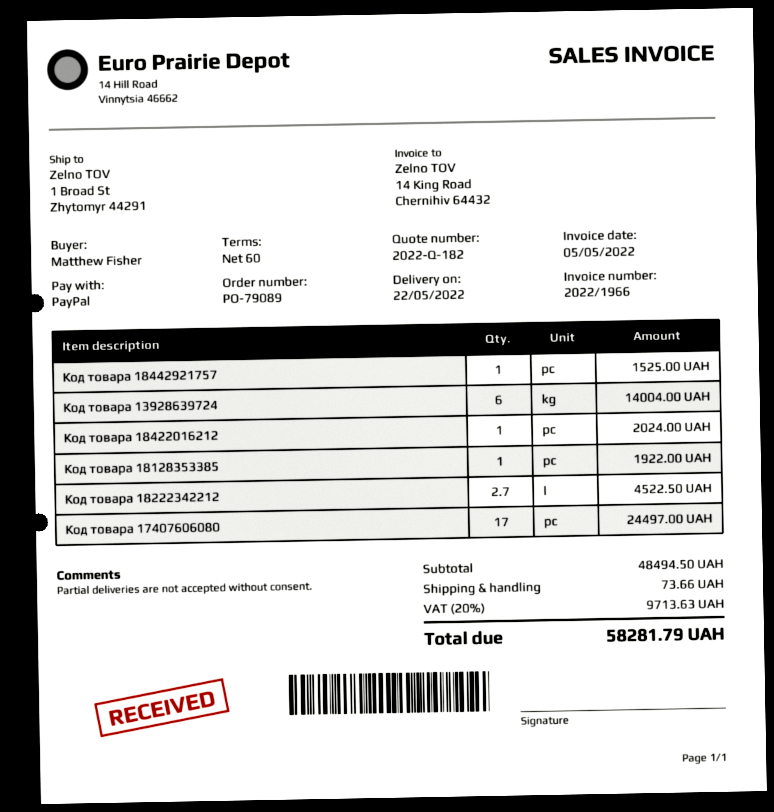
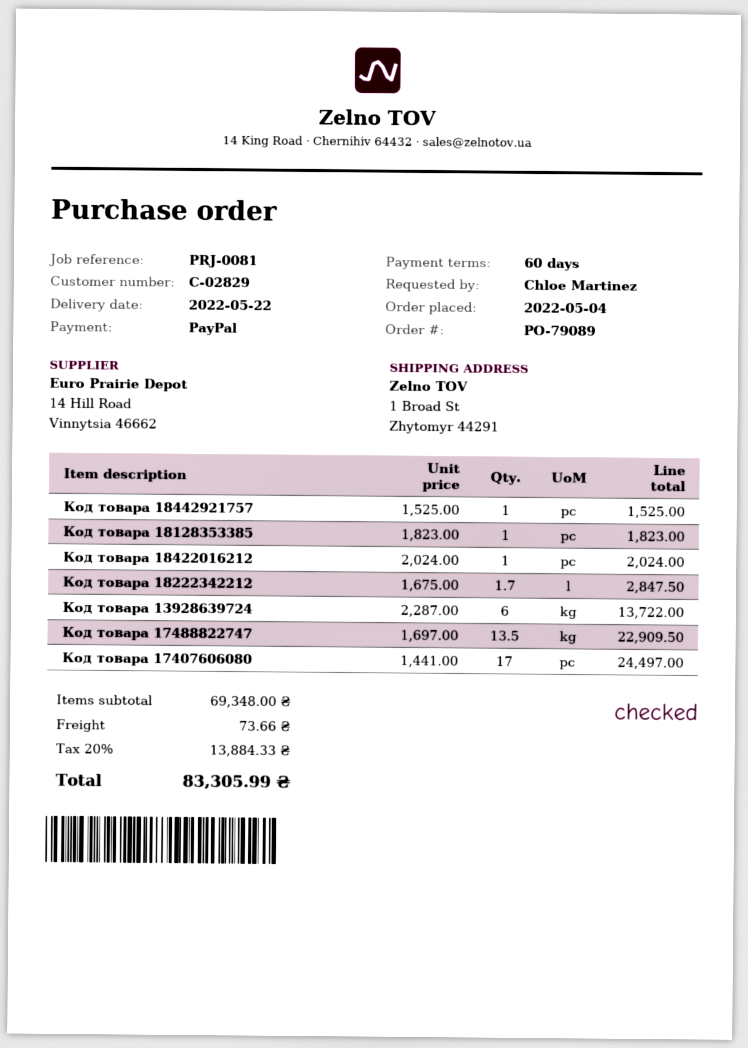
ordered by: Matthew Fisher -> Chloe Martinez
Код товара 13928639724: 6 for 14004.00 -> 6 for 13722.00
Код товара 18128353385: 1 for 1922.00 -> 1 for 1823.00
Код товара 18222342212: 2.7 for 4522.50 -> 1.7 for 2847.50
Код товара 17488822747: none -> 13.5 for 22909.50
subtotal: 48494.50 -> 69348.00
tax: 20% = 9713.63 -> 20% = 13884.33
total: 58281.79 -> 83305.99

